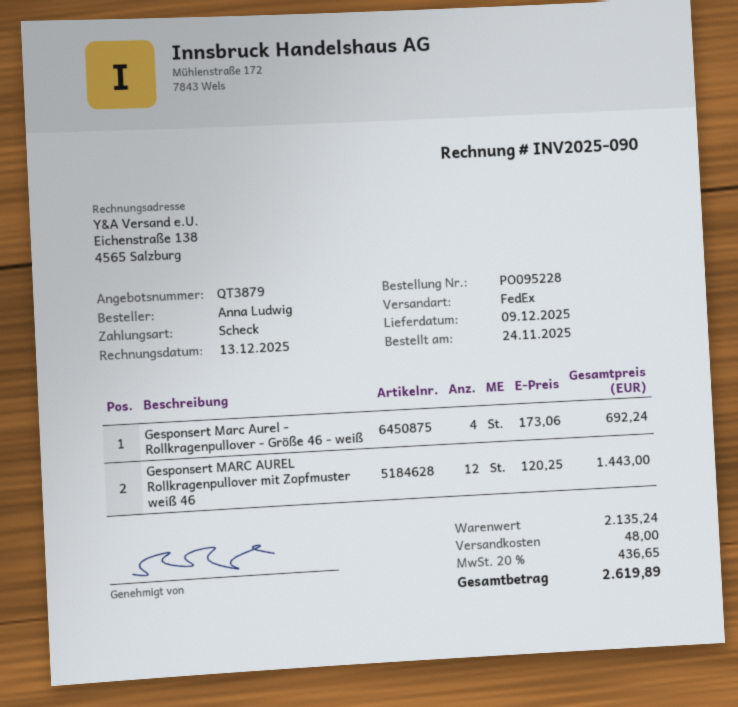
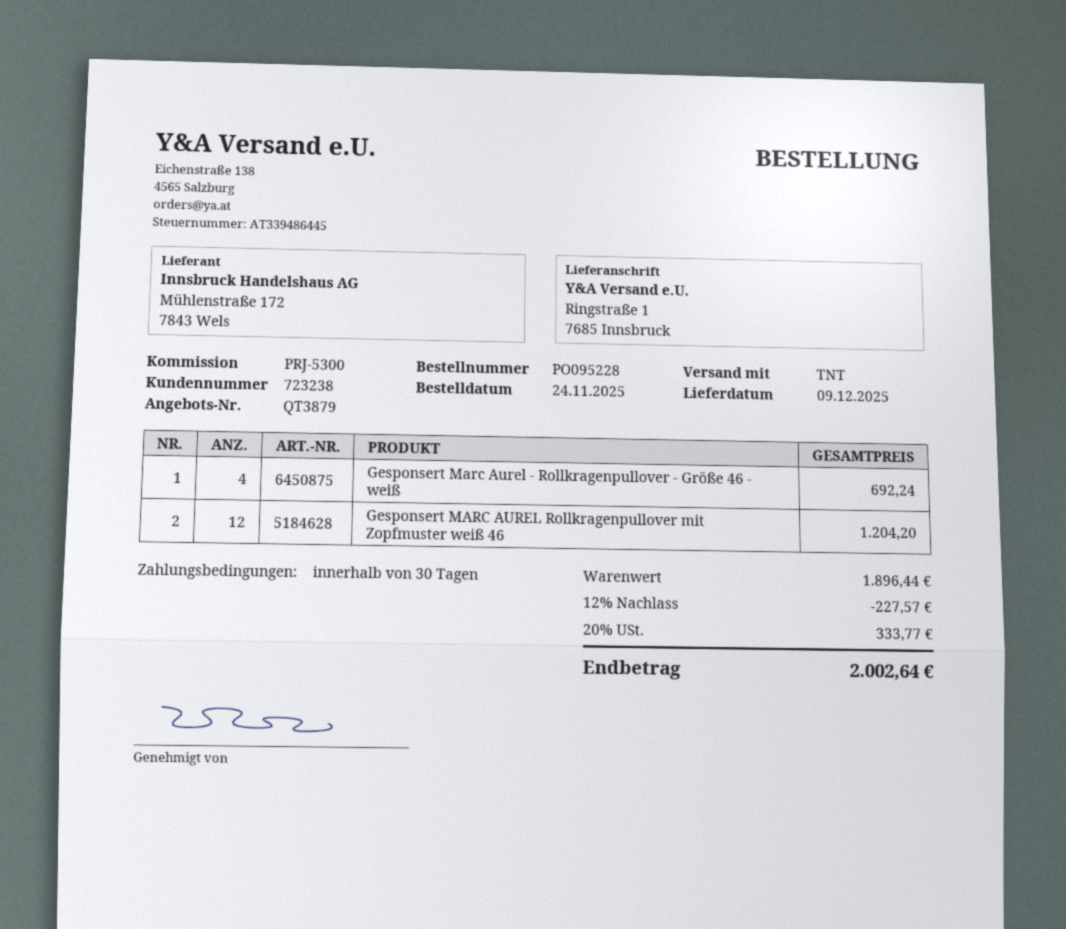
shipping method: FedEx -> TNT
Gesponsert MARC AUREL Rollkragenpullover mit Zopfmuster weiß 46: 12 for 1443.00 -> 12 for 1204.20
subtotal: 2135.24 -> 1896.44
discount: none -> 12% = 227.57
shipping: 48.00 -> none
tax: 20% = 436.65 -> 20% = 333.77
total: 2619.89 -> 2002.64

